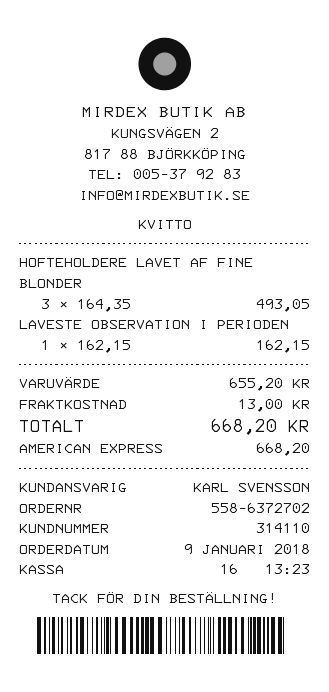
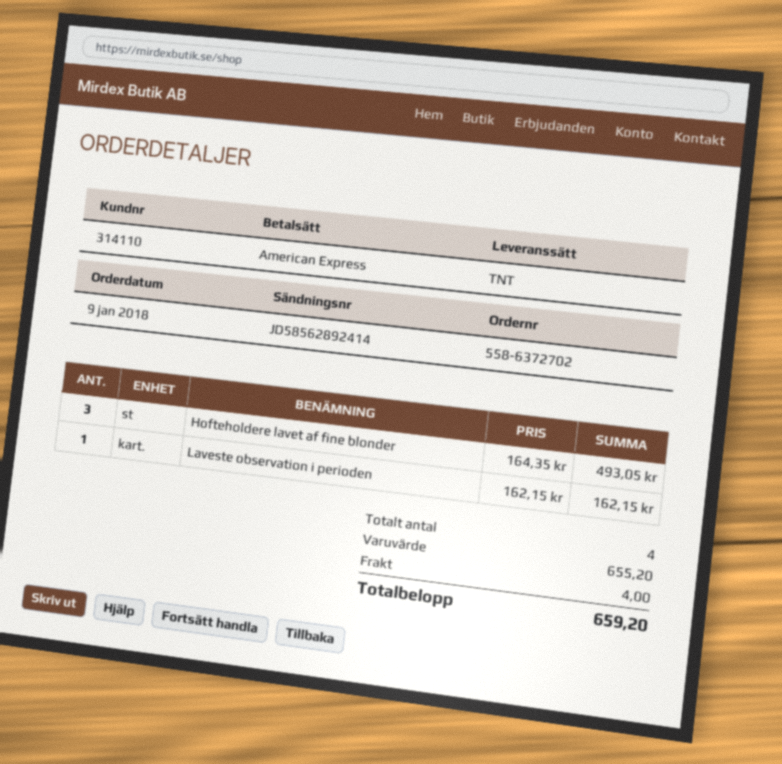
shipping: 13.00 -> 4.00
total: 668.20 -> 659.20

